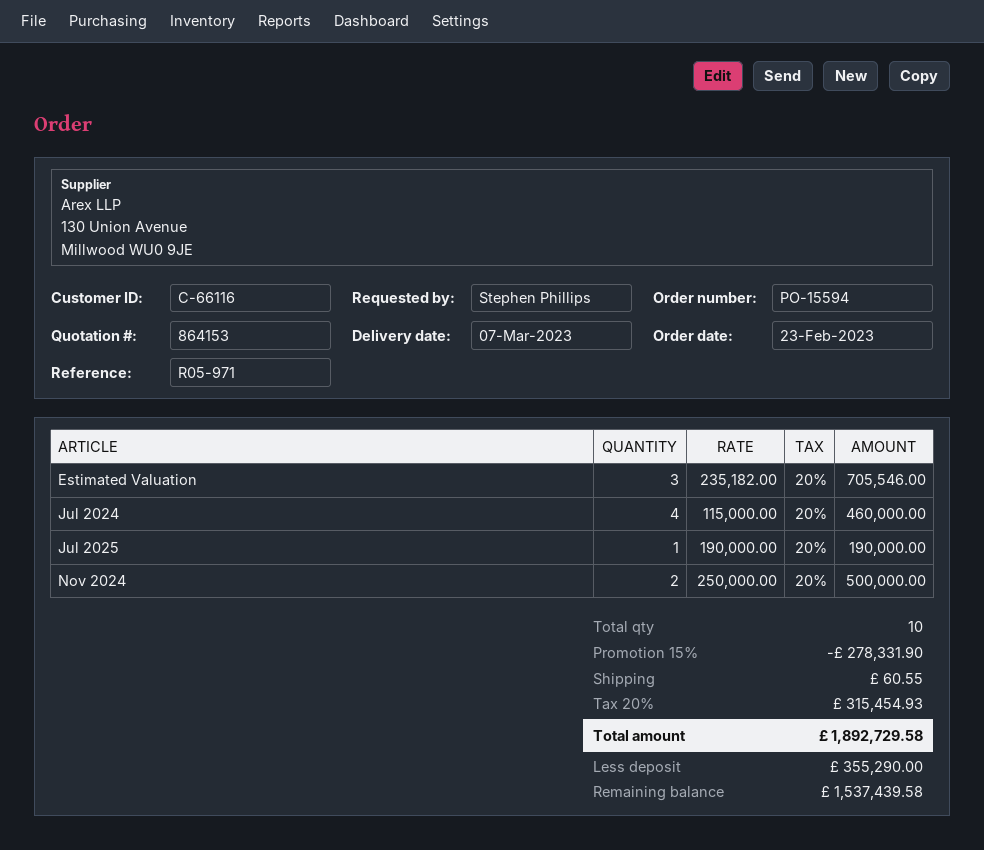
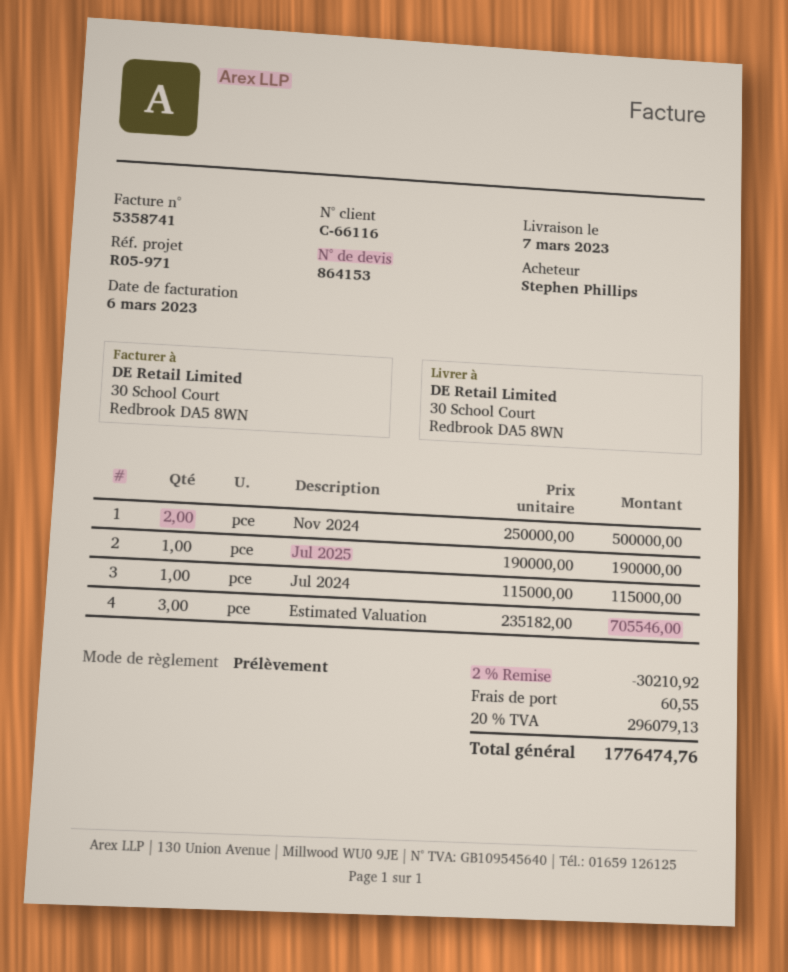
Jul 2024: 4 x 115000.00 = 460000.00 -> 1 x 115000.00 = 115000.00
discount: 15% = 278331.90 -> 2% = 30210.92
tax: 20% = 315454.93 -> 20% = 296079.13
total: 1892729.58 -> 1776474.76

